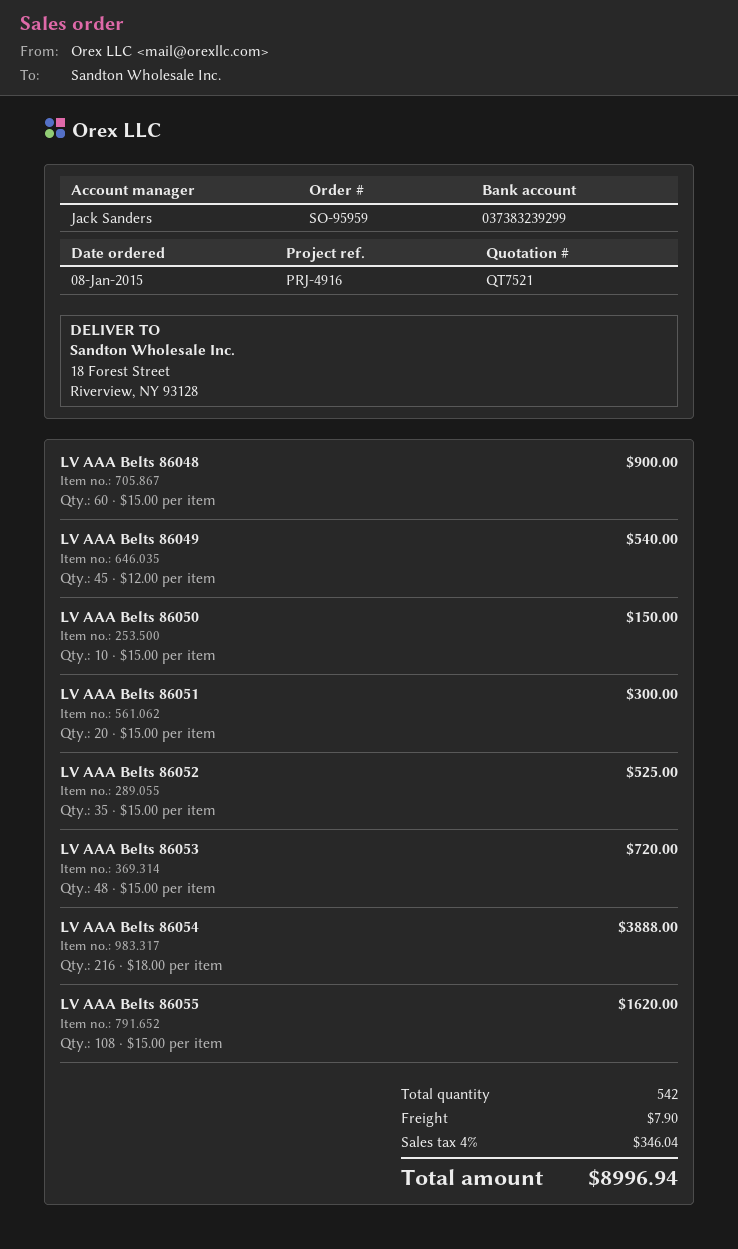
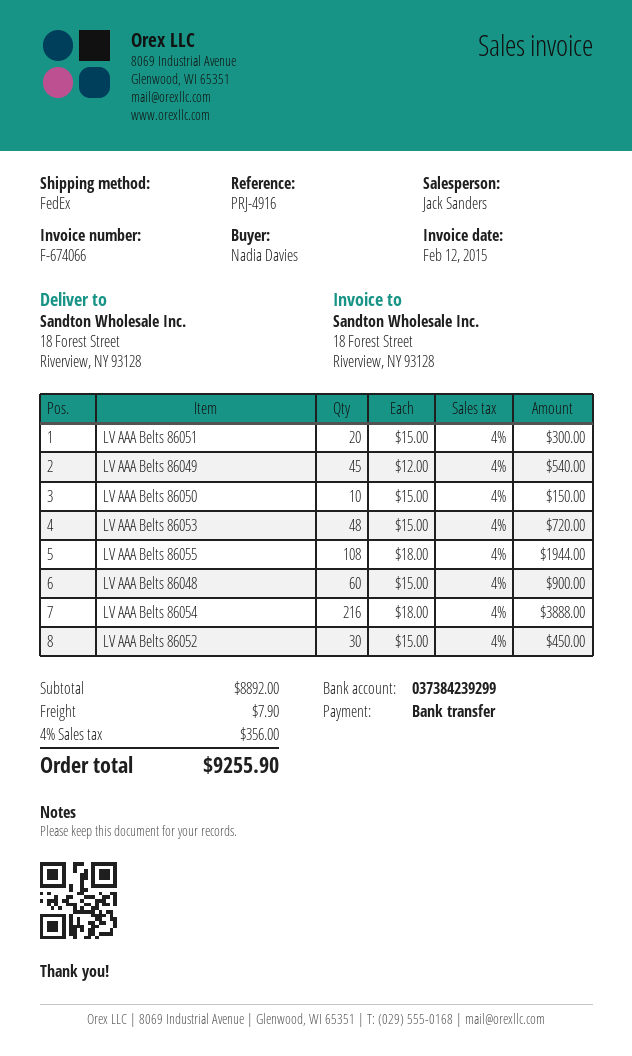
bank account: 037383239299 -> 037384239299
LV AAA Belts 86052: 35 x 15.00 = 525.00 -> 30 x 15.00 = 450.00
LV AAA Belts 86055: 108 x 15.00 = 1620.00 -> 108 x 18.00 = 1944.00
tax: 4% = 346.04 -> 4% = 356.00
total: 8996.94 -> 9255.90

